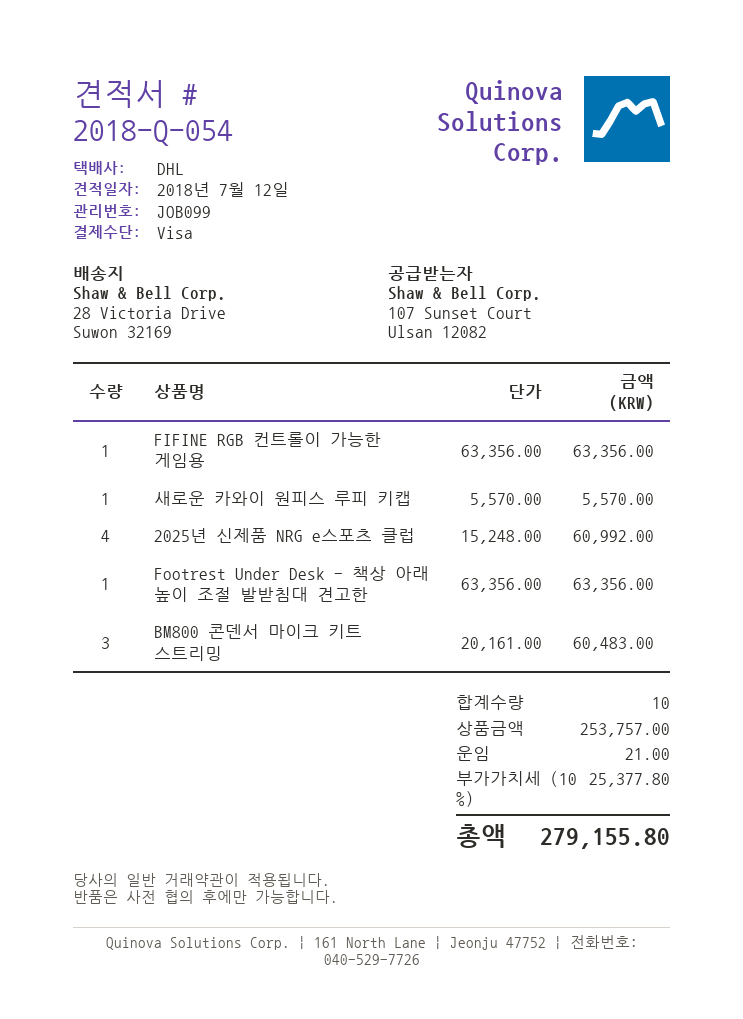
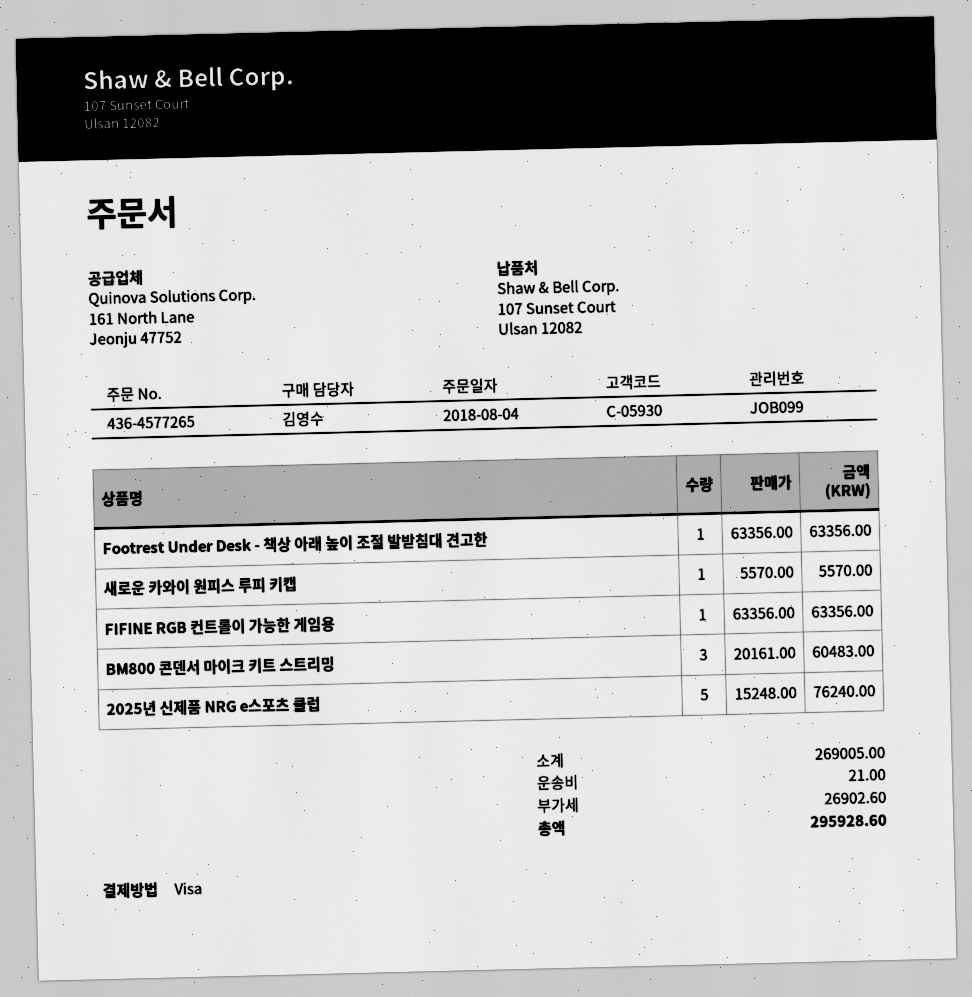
ship to: 28 Victoria Drive, Suwon 32169 -> 107 Sunset Court, Ulsan 12082
2025년 신제품 NRG e스포츠 클럽: 4 x 15248.00 = 60992.00 -> 5 x 15248.00 = 76240.00
subtotal: 253757.00 -> 269005.00
tax: 25377.80 -> 26902.60
total: 279155.80 -> 295928.60

